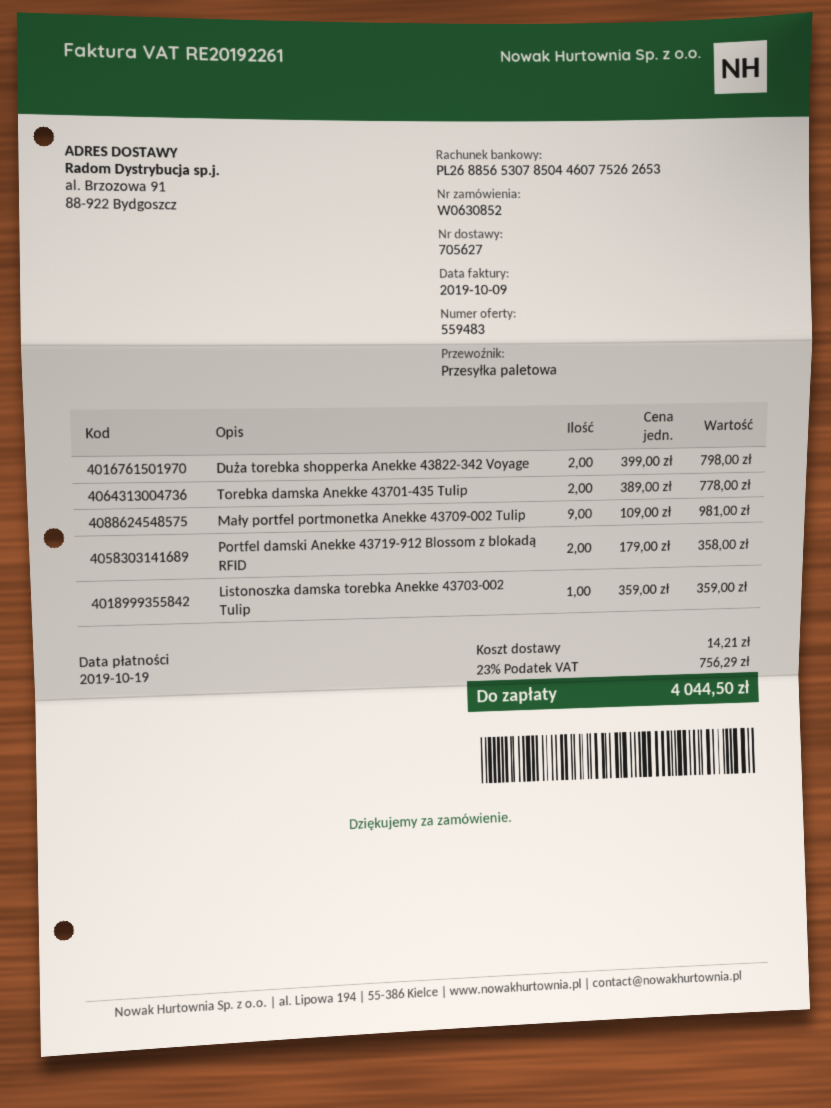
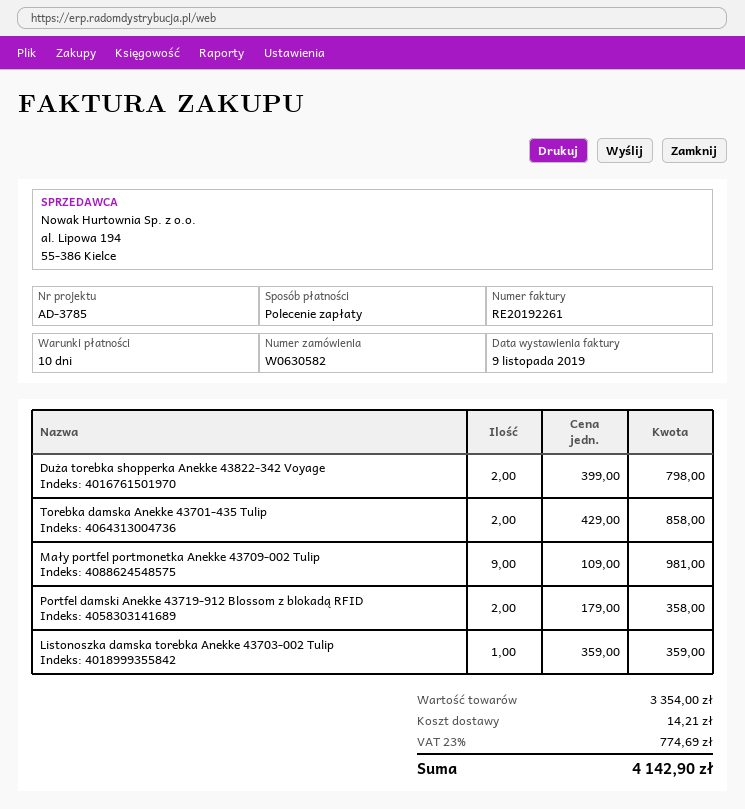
order number: W0630852 -> W0630582
invoice date: 2019-10-09 -> 2019-11-09
Torebka damska Anekke 43701-435 Tulip: 2 x 389.00 = 778.00 -> 2 x 429.00 = 858.00
tax: 23% = 756.29 -> 23% = 774.69
total: 4044.50 -> 4142.90

